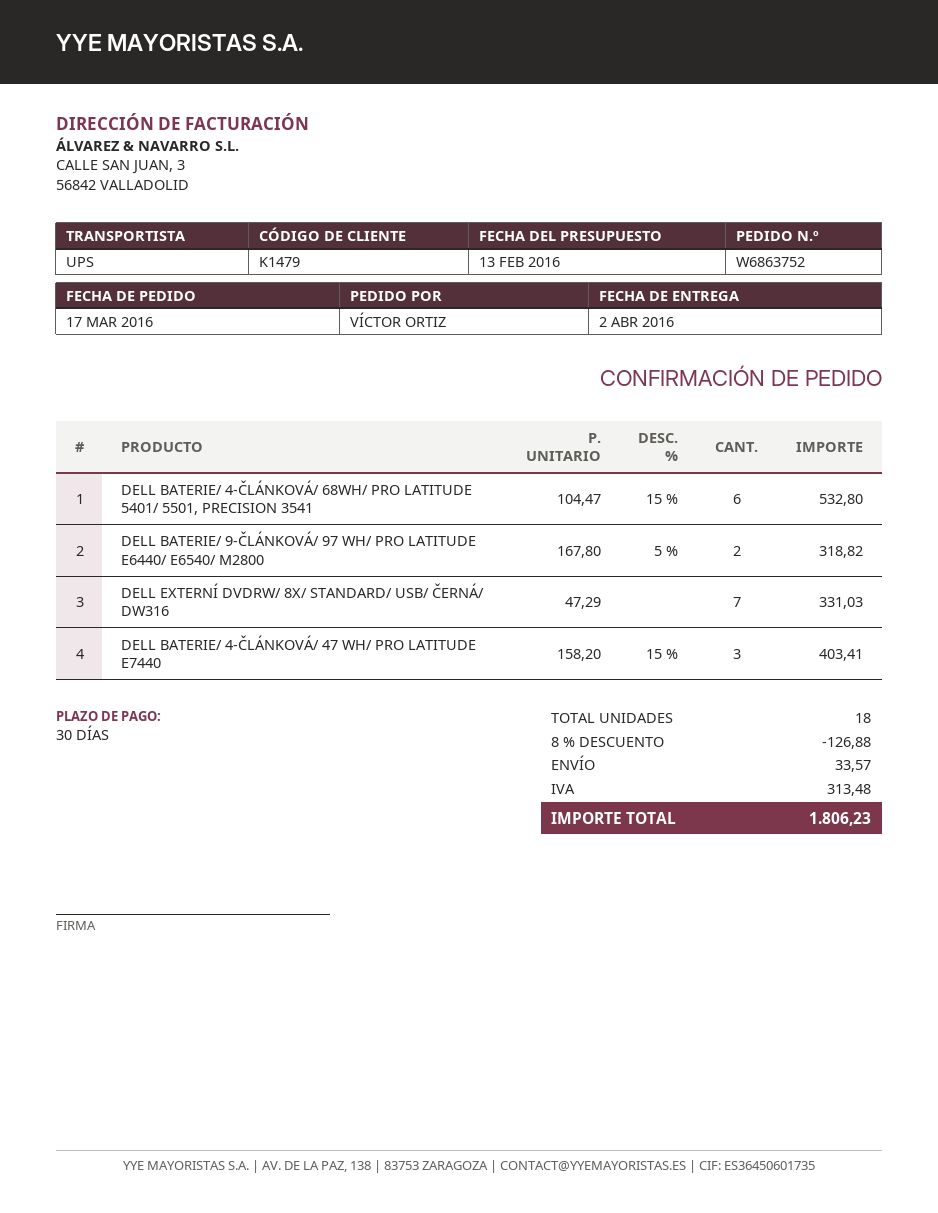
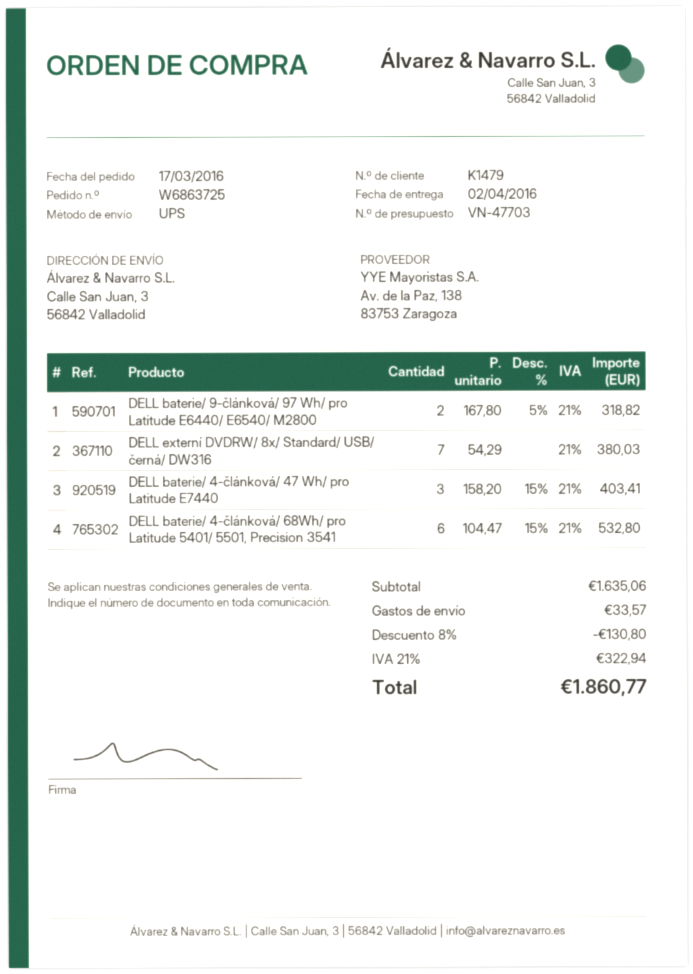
order number: W6863752 -> W6863725
DELL EXTERNÍ DVDRW/ 8X/ STANDARD/ USB/ ČERNÁ/ DW316: 7 x 47.29 = 331.03 -> 7 x 54.29 = 380.03
discount: 8% = 126.88 -> 8% = 130.80
tax: 313.48 -> 322.94
total: 1806.23 -> 1860.77

